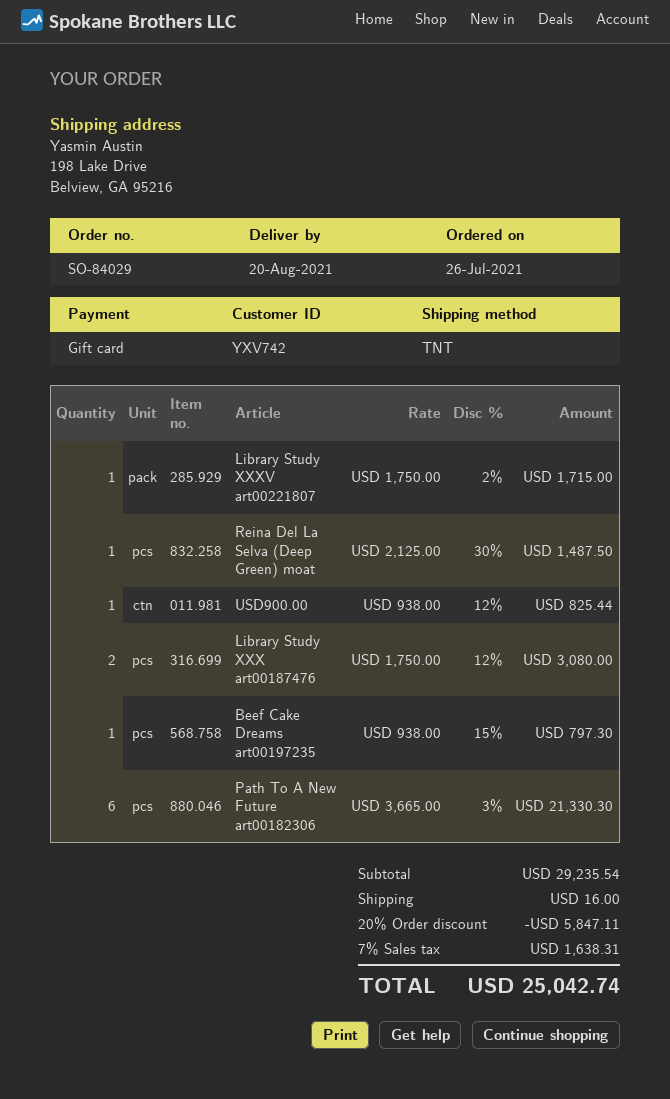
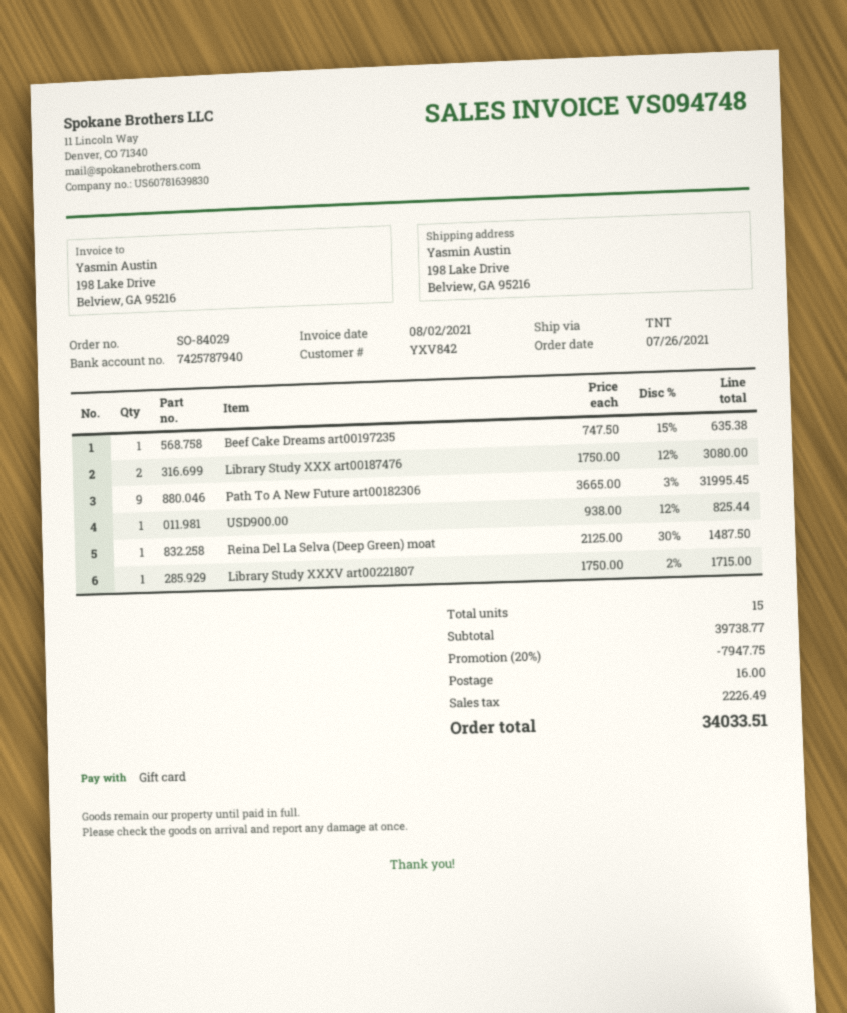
customer number: YXV742 -> YXV842
Beef Cake Dreams art00197235: 1 x 938.00 - 15% = 797.30 -> 1 x 747.50 - 15% = 635.38
Path To A New Future art00182306: 6 x 3665.00 - 3% = 21330.30 -> 9 x 3665.00 - 3% = 31995.45
subtotal: 29235.54 -> 39738.77
discount: 20% = 5847.11 -> 20% = 7947.75
tax: 1638.31 -> 2226.49
total: 25042.74 -> 34033.51

